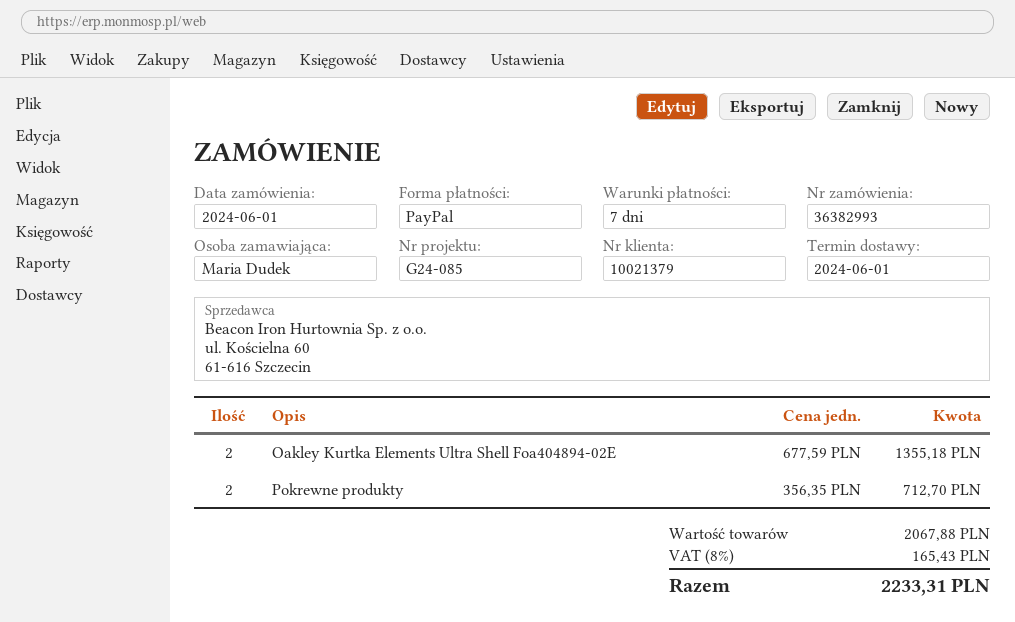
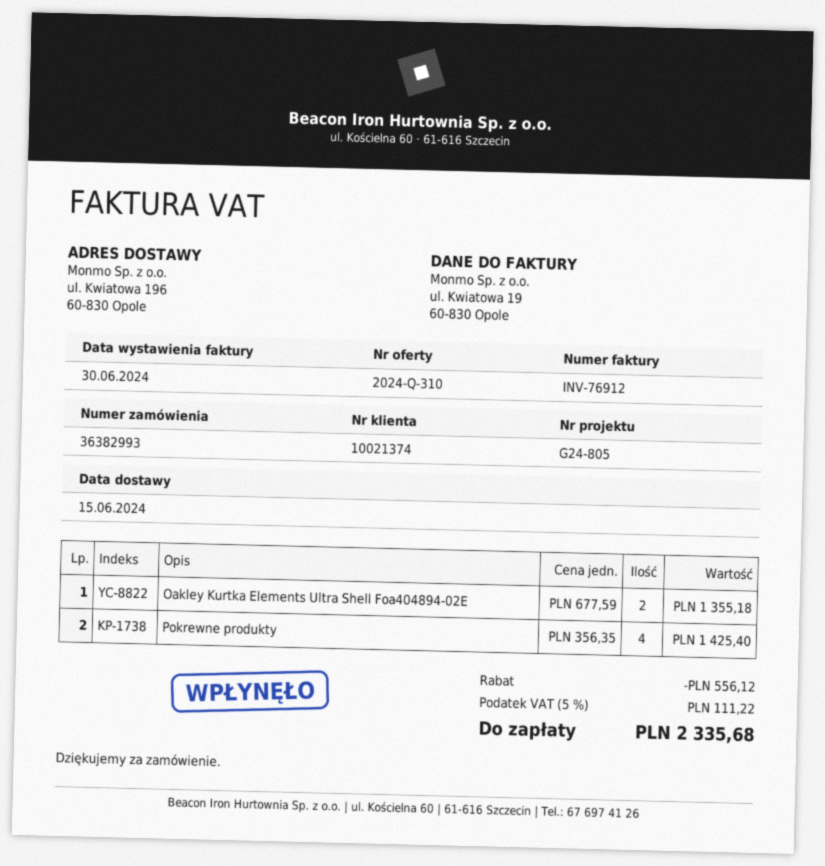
delivery date: 2024-06-01 -> 2024-06-15
customer number: 10021379 -> 10021374
reference: G24-085 -> G24-805
Pokrewne produkty: 2 x 356.35 = 712.70 -> 4 x 356.35 = 1425.40
discount: none -> 556.12
tax: 8% = 165.43 -> 5% = 111.22
total: 2233.31 -> 2335.68

